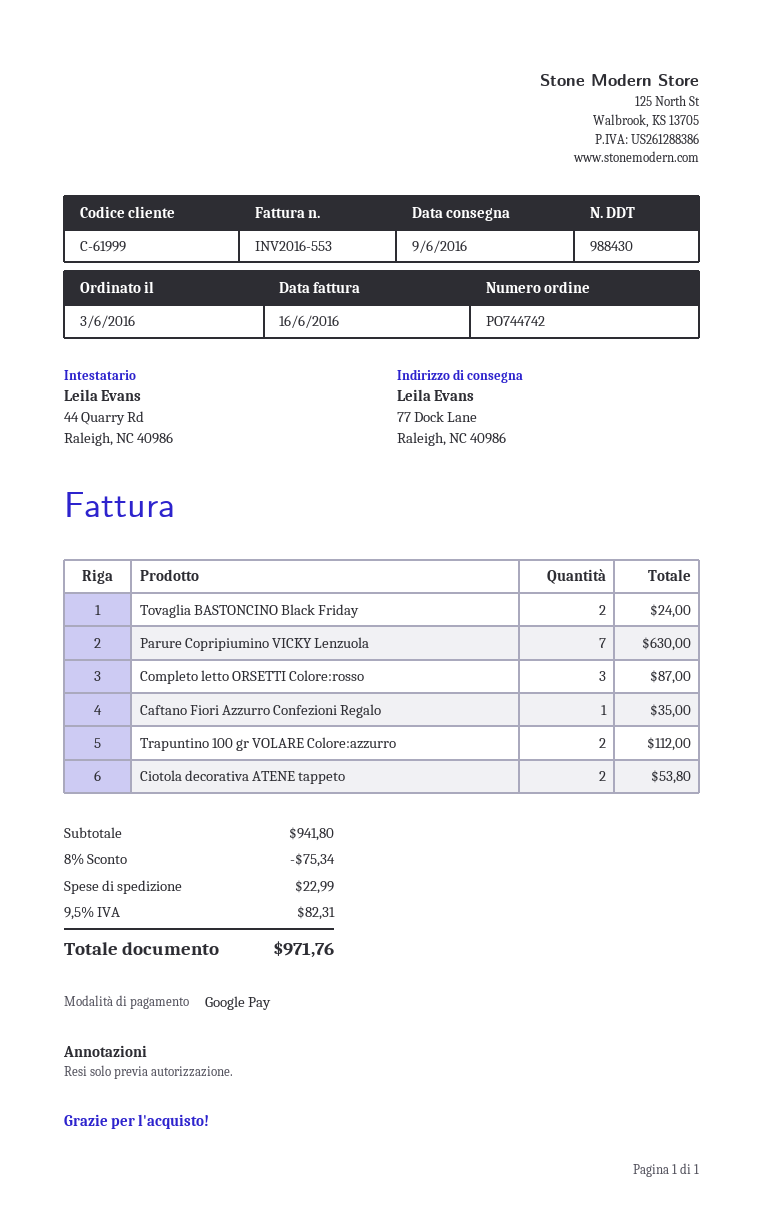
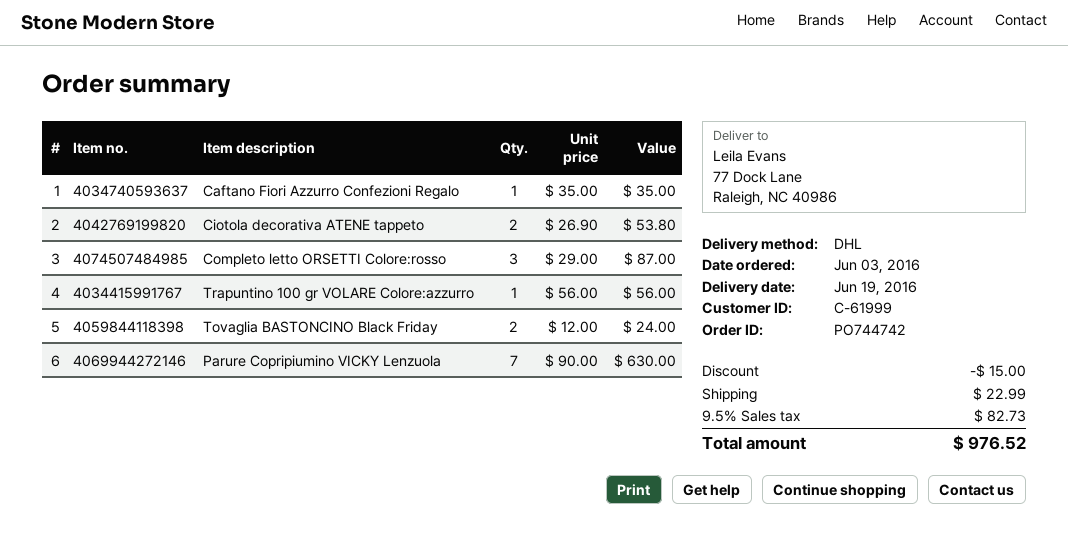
delivery date: 2016-06-09 -> 2016-06-19
Trapuntino 100 gr VOLARE Colore:azzurro: 2 for 112.00 -> 1 for 56.00
discount: 75.34 -> 15.00
tax: 9.5% = 82.31 -> 9.5% = 82.73
total: 971.76 -> 976.52

